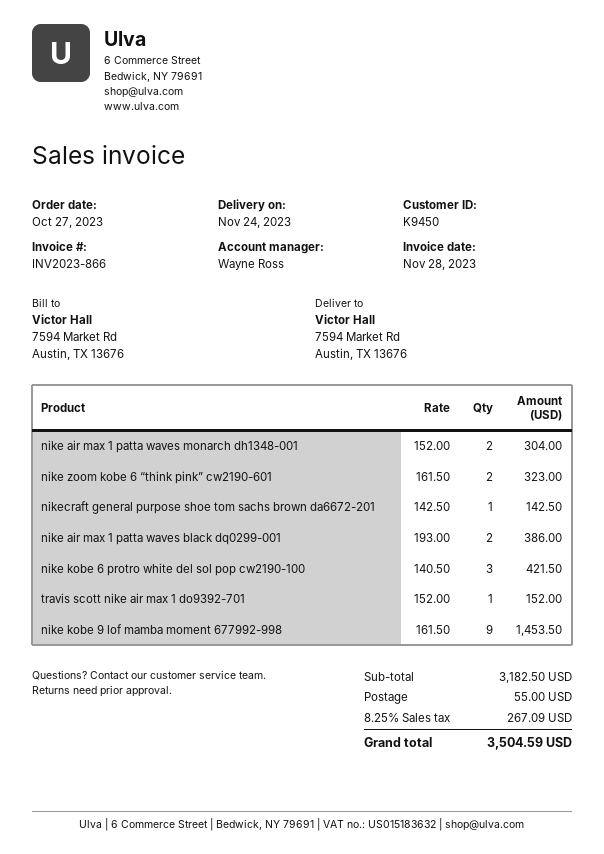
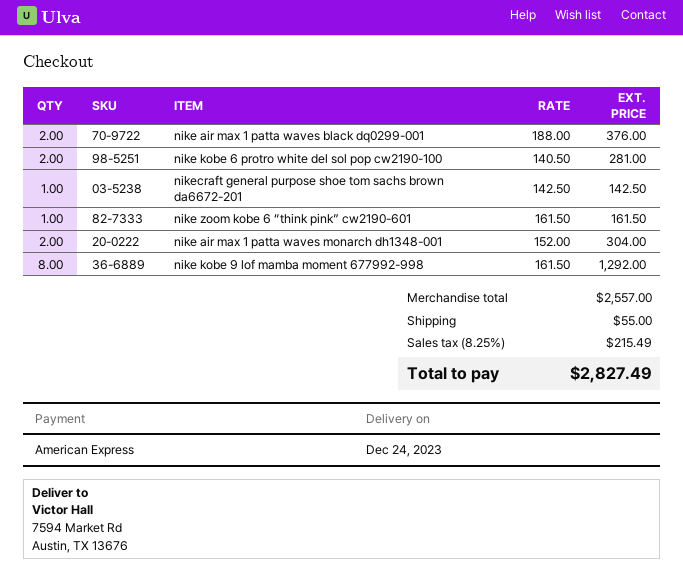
delivery date: 2023-11-24 -> 2023-12-24
nike zoom kobe 6 “think pink” cw2190-601: 2 x 161.50 = 323.00 -> 1 x 161.50 = 161.50
nike air max 1 patta waves black dq0299-001: 2 x 193.00 = 386.00 -> 2 x 188.00 = 376.00
nike kobe 6 protro white del sol pop cw2190-100: 3 x 140.50 = 421.50 -> 2 x 140.50 = 281.00
travis scott nike air max 1 do9392-701: 1 x 152.00 = 152.00 -> none
nike kobe 9 lof mamba moment 677992-998: 9 x 161.50 = 1453.50 -> 8 x 161.50 = 1292.00
subtotal: 3182.50 -> 2557.00
tax: 8.25% = 267.09 -> 8.25% = 215.49
total: 3504.59 -> 2827.49

